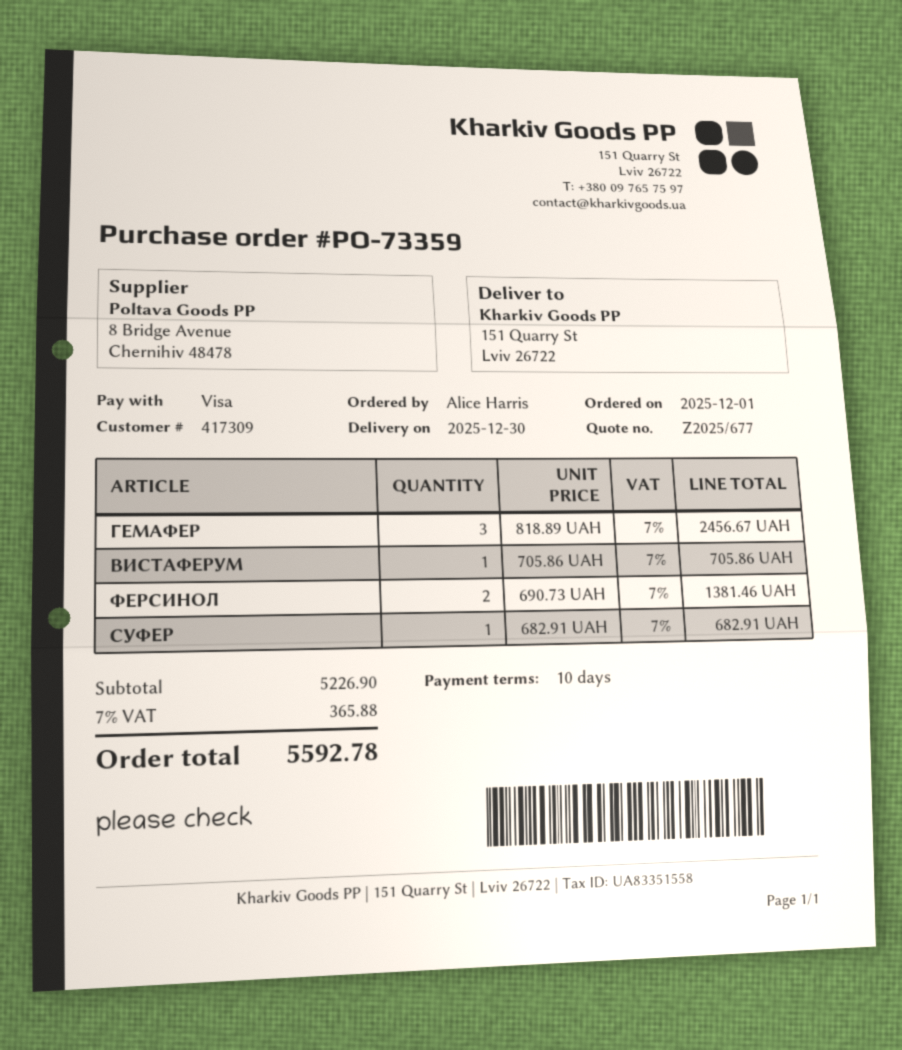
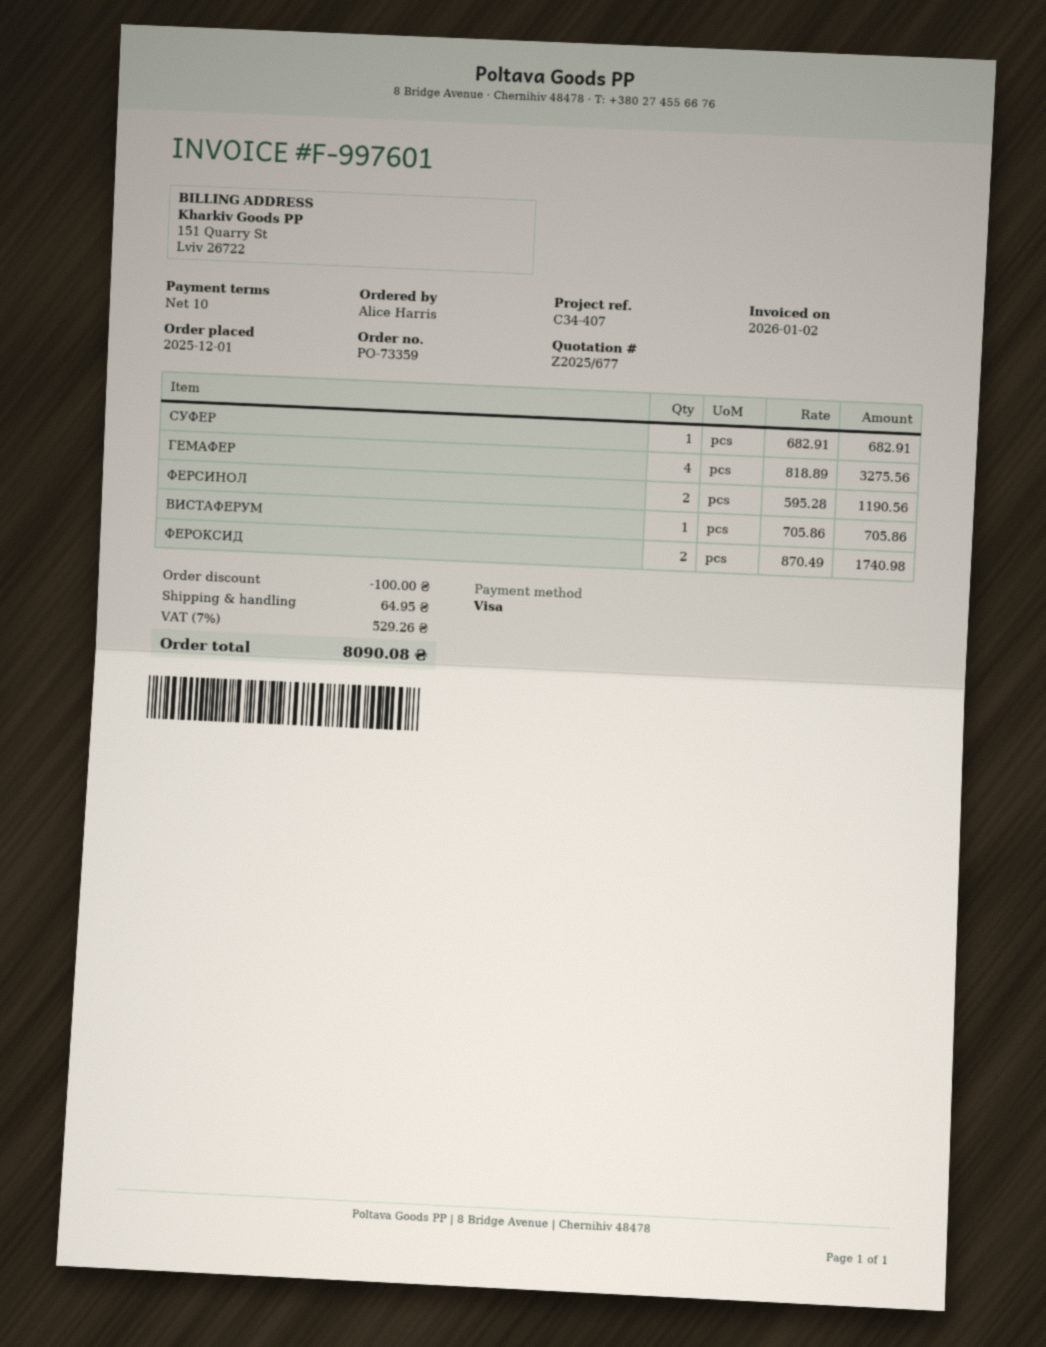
ГЕМАФЕР: 3 x 818.89 = 2456.67 -> 4 x 818.89 = 3275.56
ФЕРСИНОЛ: 2 x 690.73 = 1381.46 -> 2 x 595.28 = 1190.56
ФЕРОКСИД: none -> 2 x 870.49 = 1740.98
discount: none -> 100.00
shipping: none -> 64.95
tax: 7% = 365.88 -> 7% = 529.26
total: 5592.78 -> 8090.08

